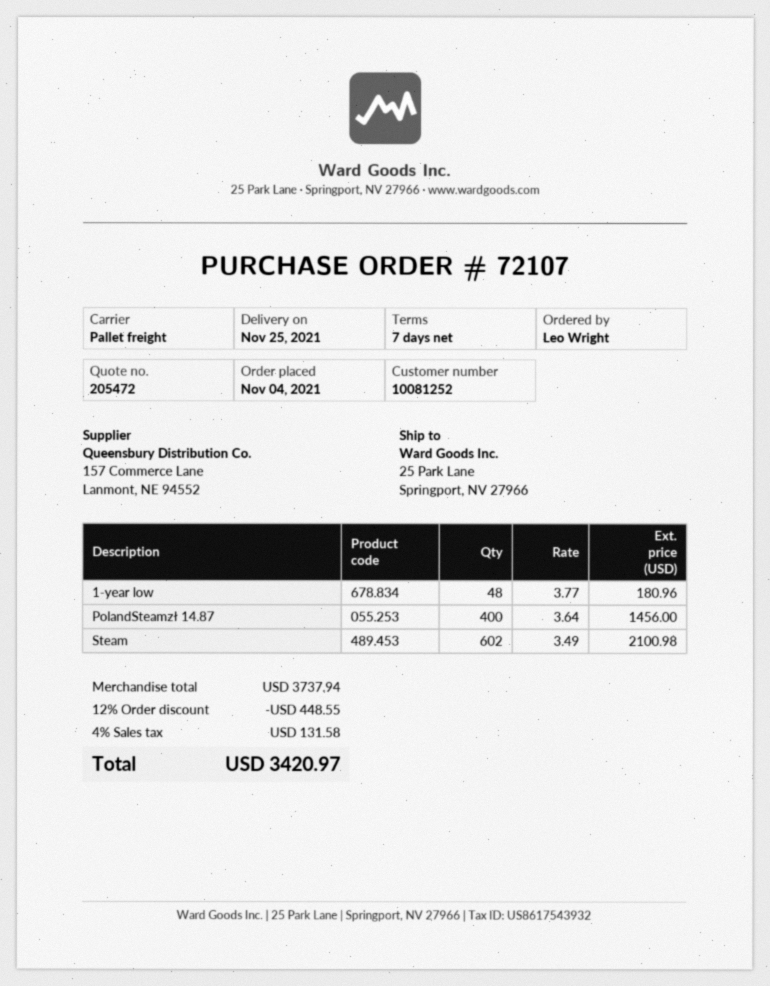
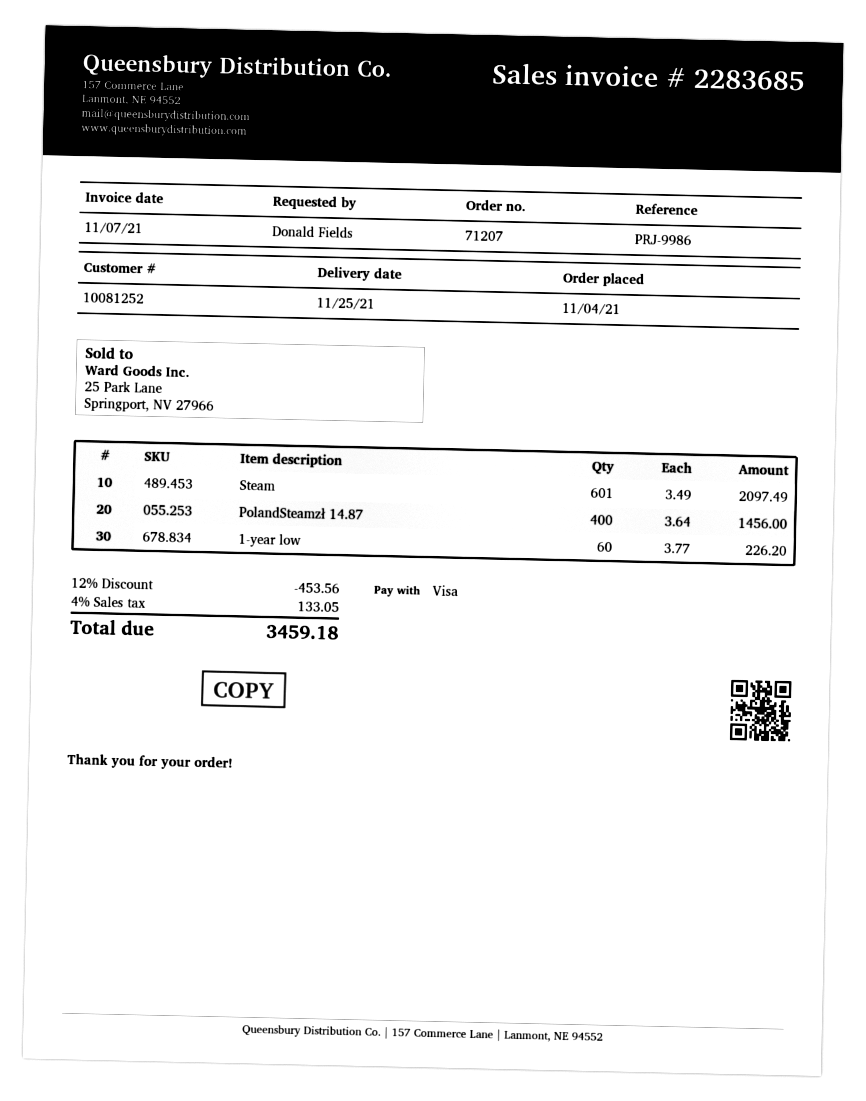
order number: 72107 -> 71207
ordered by: Leo Wright -> Donald Fields
1-year low: 48 x 3.77 = 180.96 -> 60 x 3.77 = 226.20
Steam: 602 x 3.49 = 2100.98 -> 601 x 3.49 = 2097.49
discount: 12% = 448.55 -> 12% = 453.56
tax: 4% = 131.58 -> 4% = 133.05
total: 3420.97 -> 3459.18

